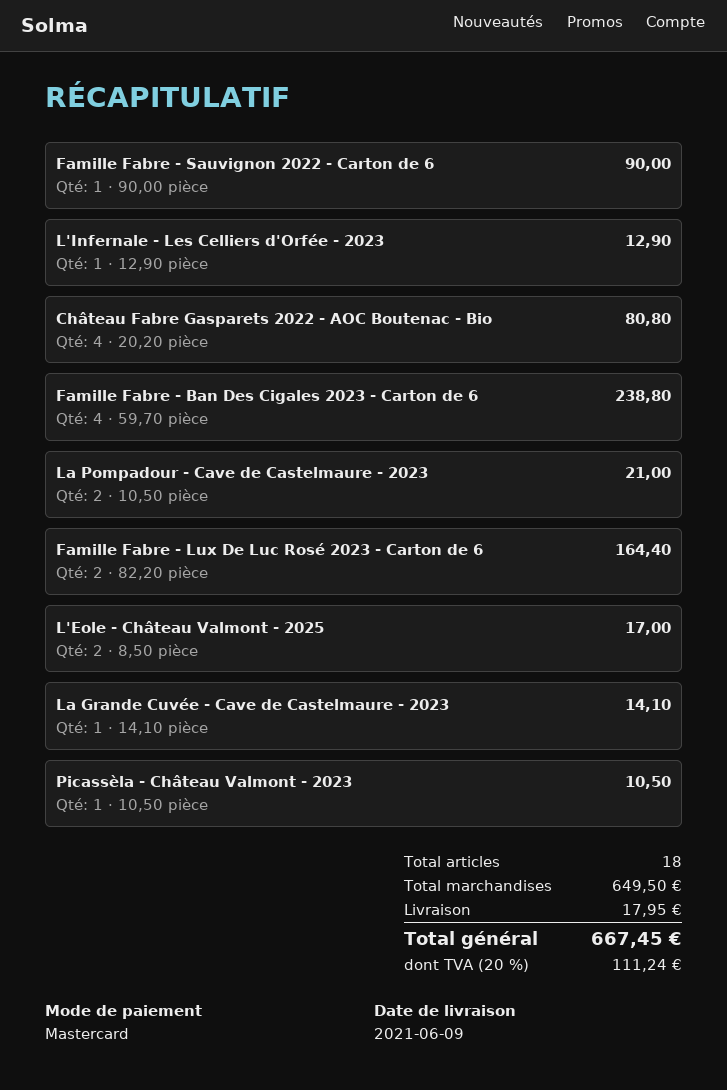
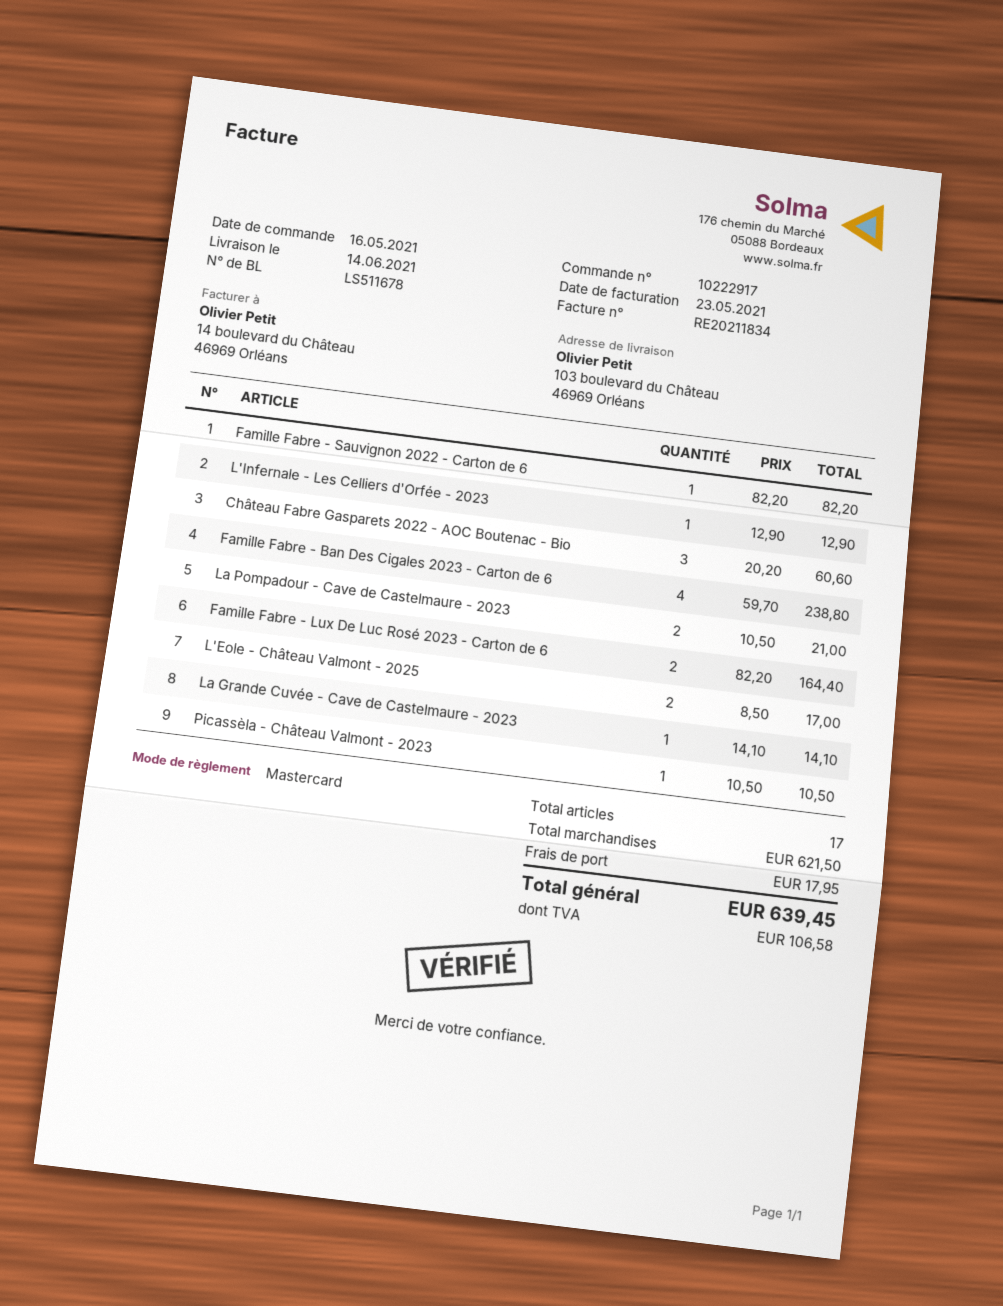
delivery date: 2021-06-09 -> 2021-06-14
Famille Fabre - Sauvignon 2022 - Carton de 6: 1 x 90.00 = 90.00 -> 1 x 82.20 = 82.20
Château Fabre Gasparets 2022 - AOC Boutenac - Bio: 4 x 20.20 = 80.80 -> 3 x 20.20 = 60.60
total quantity: 18 -> 17
subtotal: 649.50 -> 621.50
tax: 111.24 -> 106.58
total: 667.45 -> 639.45

